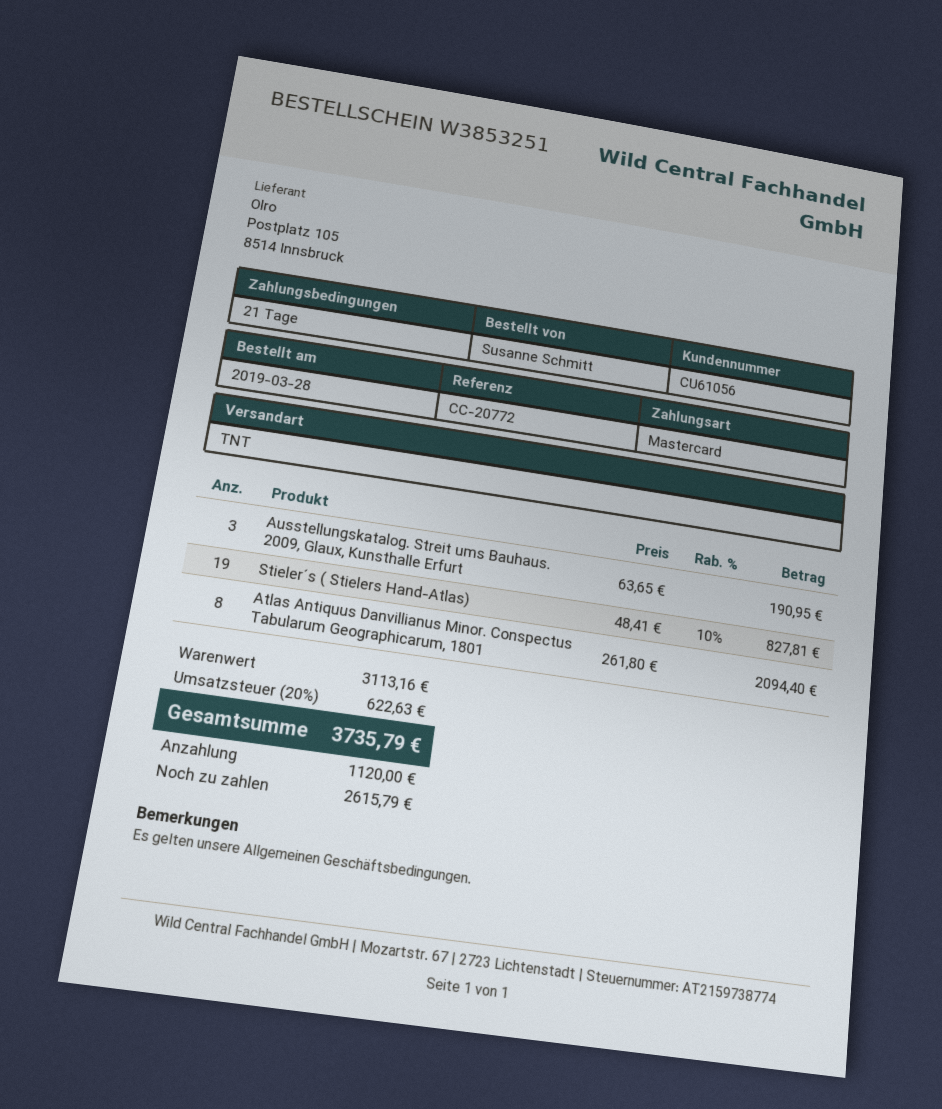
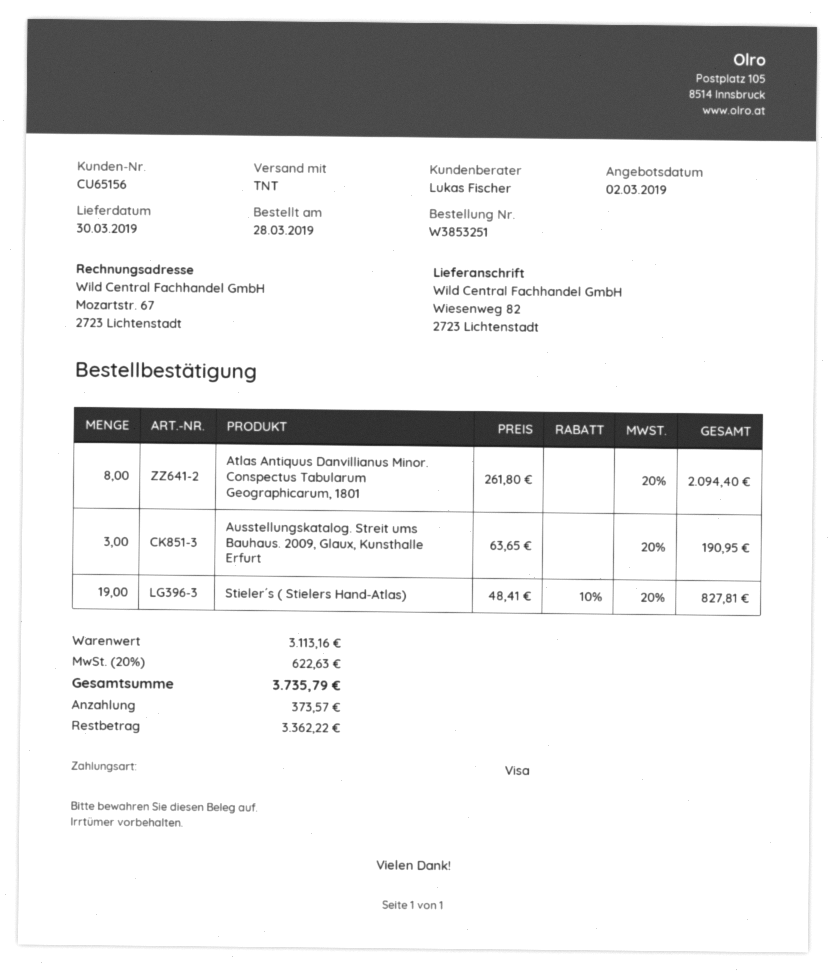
customer number: CU61056 -> CU65156
payment method: Mastercard -> Visa
deposit: 1120.00 -> 373.57
balance: 2615.79 -> 3362.22

